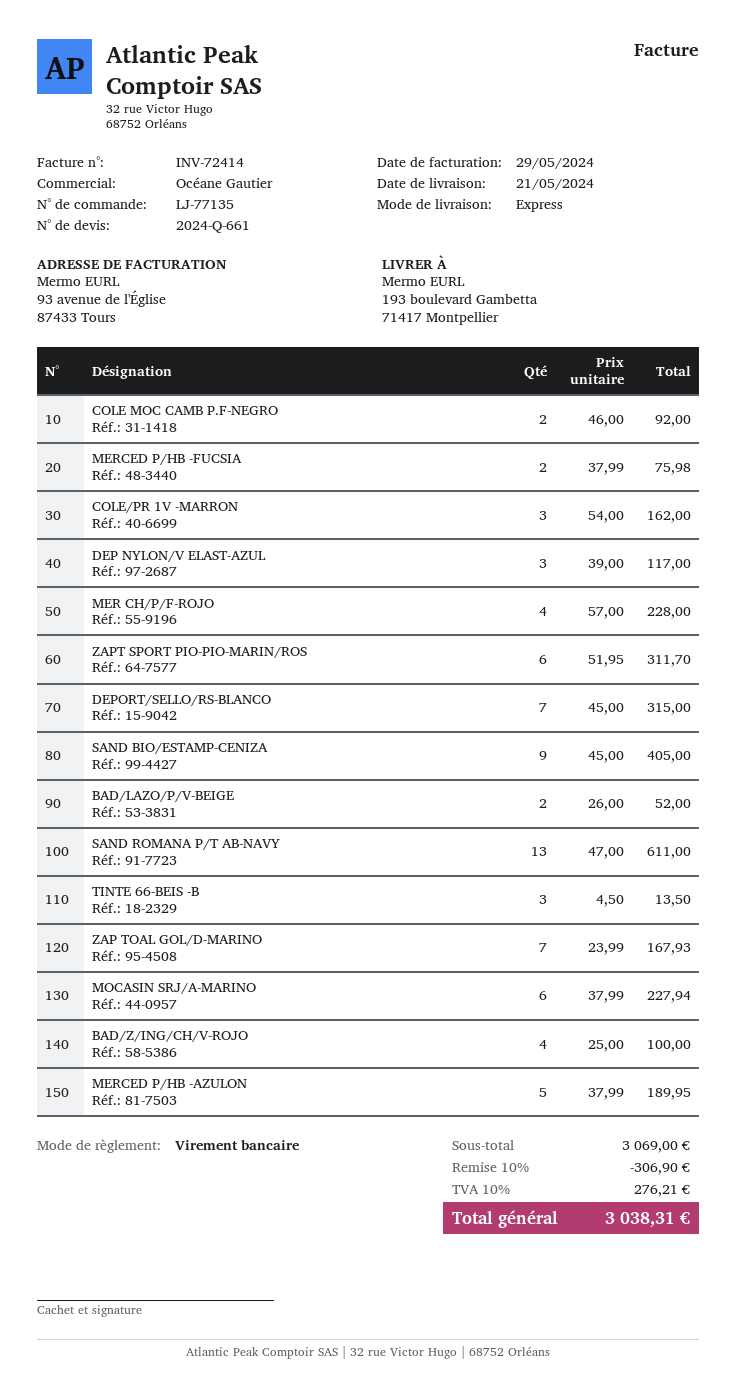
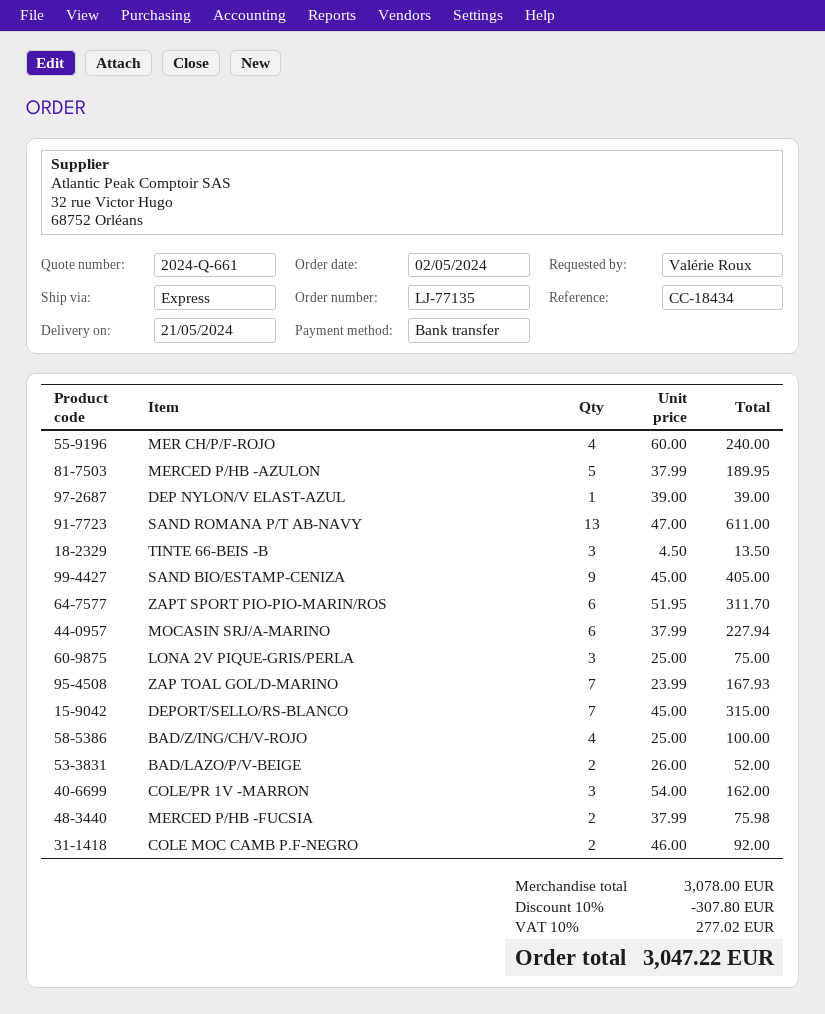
DEP NYLON/V ELAST-AZUL: 3 x 39.00 = 117.00 -> 1 x 39.00 = 39.00
MER CH/P/F-ROJO: 4 x 57.00 = 228.00 -> 4 x 60.00 = 240.00
LONA 2V PIQUE-GRIS/PERLA: none -> 3 x 25.00 = 75.00
subtotal: 3069.00 -> 3078.00
discount: 10% = 306.90 -> 10% = 307.80
tax: 10% = 276.21 -> 10% = 277.02
total: 3038.31 -> 3047.22

